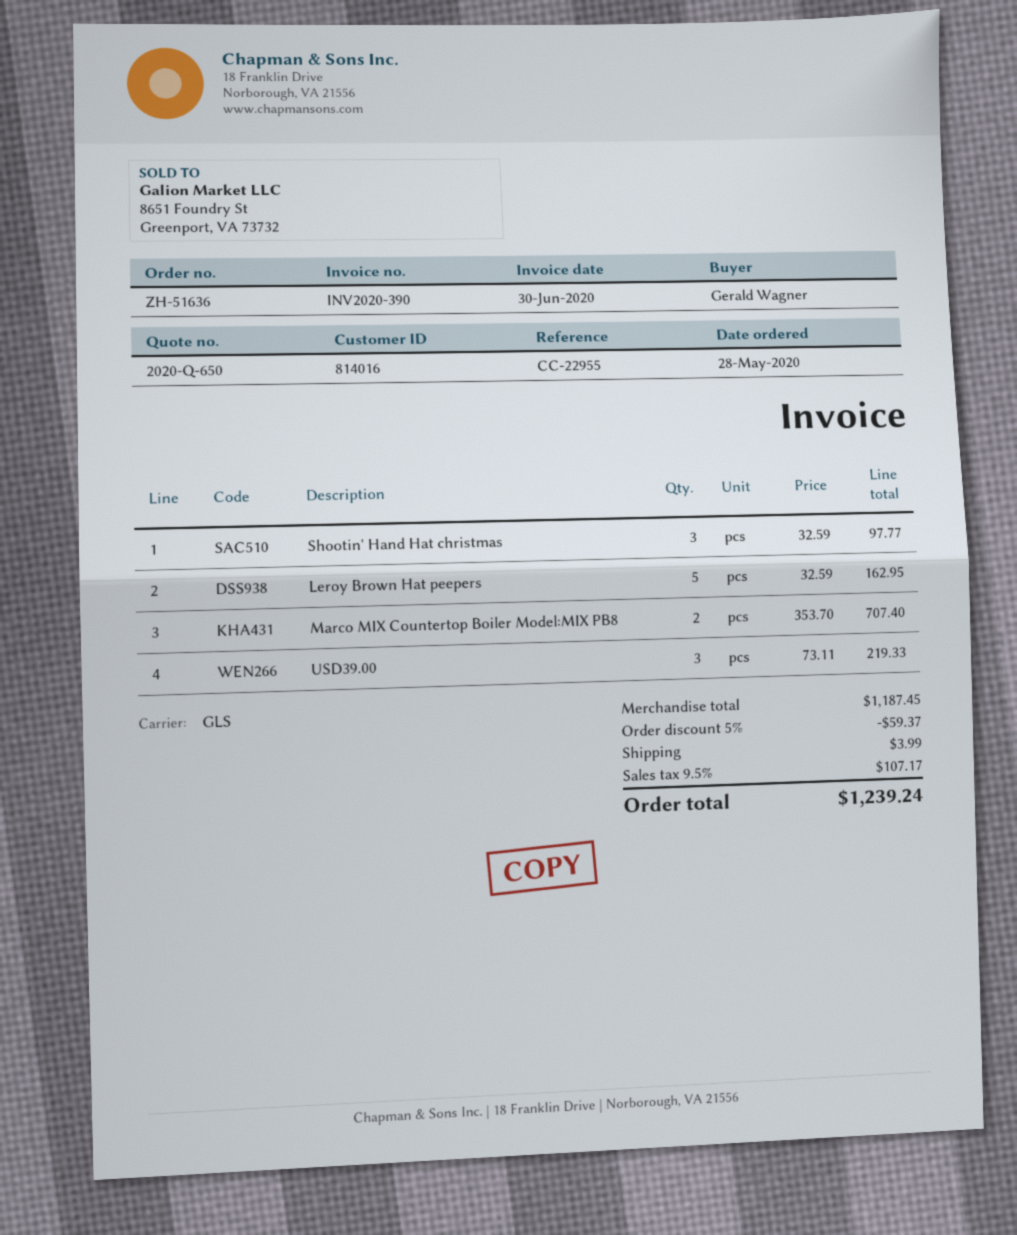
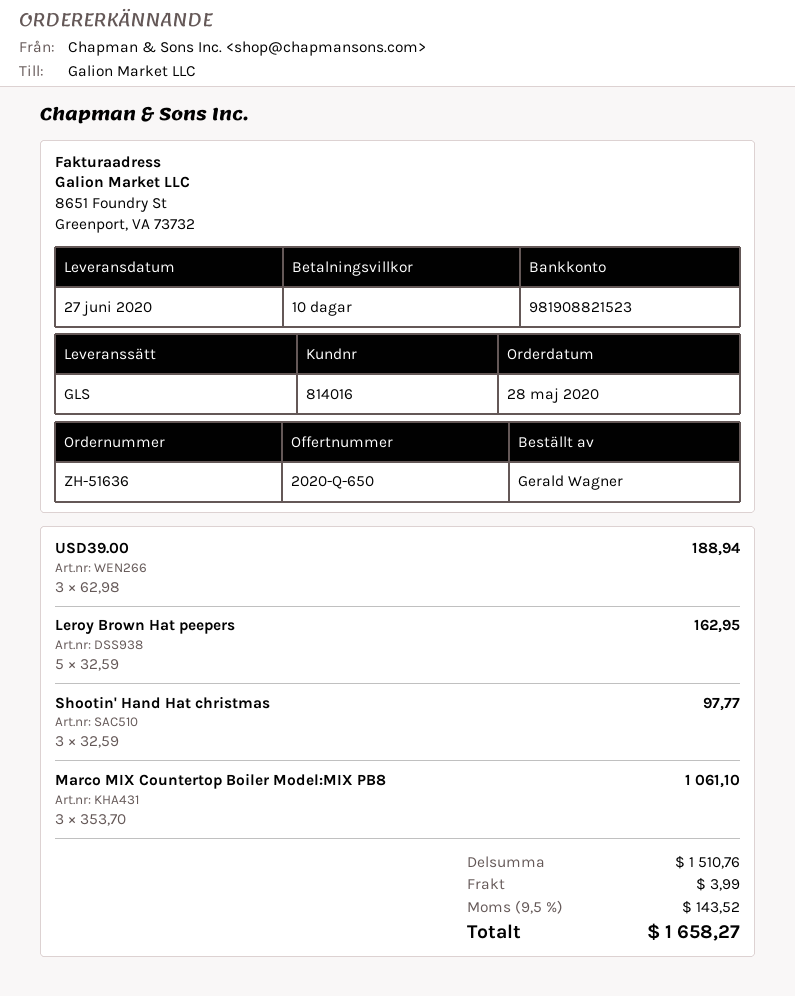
Marco MIX Countertop Boiler Model:MIX PB8: 2 x 353.70 = 707.40 -> 3 x 353.70 = 1061.10
USD39.00: 3 x 73.11 = 219.33 -> 3 x 62.98 = 188.94
subtotal: 1187.45 -> 1510.76
discount: 5% = 59.37 -> none
tax: 9.5% = 107.17 -> 9.5% = 143.52
total: 1239.24 -> 1658.27

